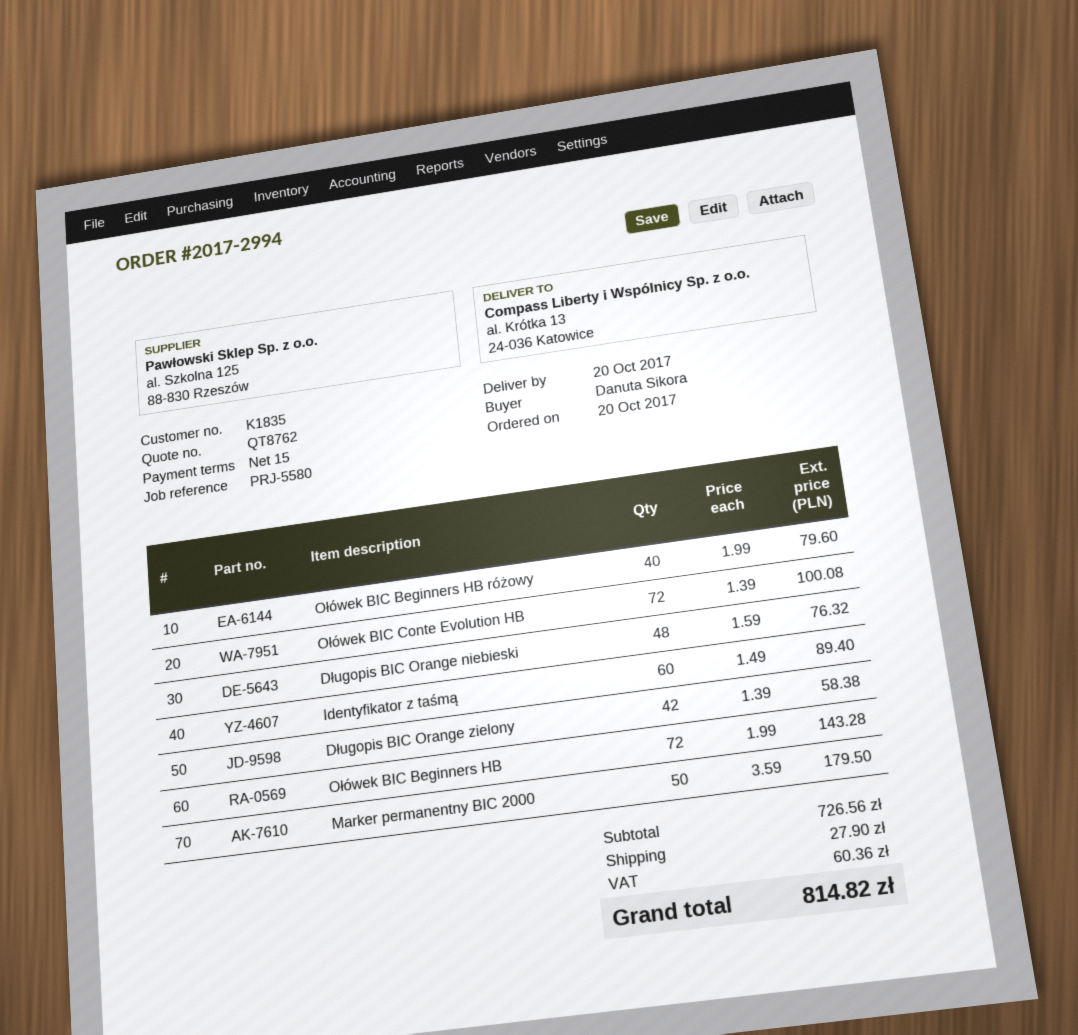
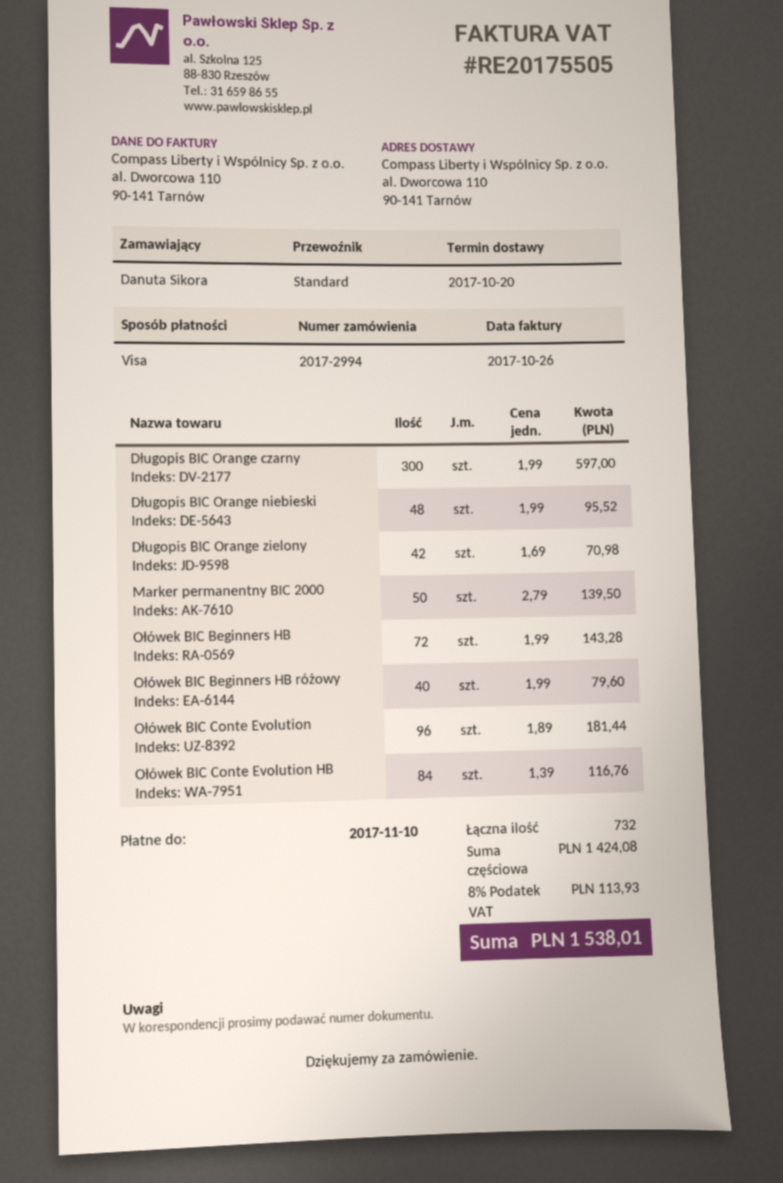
ship to: al. Krótka 13, 24-036 Katowice -> al. Dworcowa 110, 90-141 Tarnów
Ołówek BIC Conte Evolution HB: 72 x 1.39 = 100.08 -> 84 x 1.39 = 116.76
Długopis BIC Orange niebieski: 48 x 1.59 = 76.32 -> 48 x 1.99 = 95.52
Identyfikator z taśmą: 60 x 1.49 = 89.40 -> none
Długopis BIC Orange zielony: 42 x 1.39 = 58.38 -> 42 x 1.69 = 70.98
Marker permanentny BIC 2000: 50 x 3.59 = 179.50 -> 50 x 2.79 = 139.50
Długopis BIC Orange czarny: none -> 300 x 1.99 = 597.00
Ołówek BIC Conte Evolution: none -> 96 x 1.89 = 181.44
subtotal: 726.56 -> 1424.08
shipping: 27.90 -> none
tax: 60.36 -> 113.93
total: 814.82 -> 1538.01

